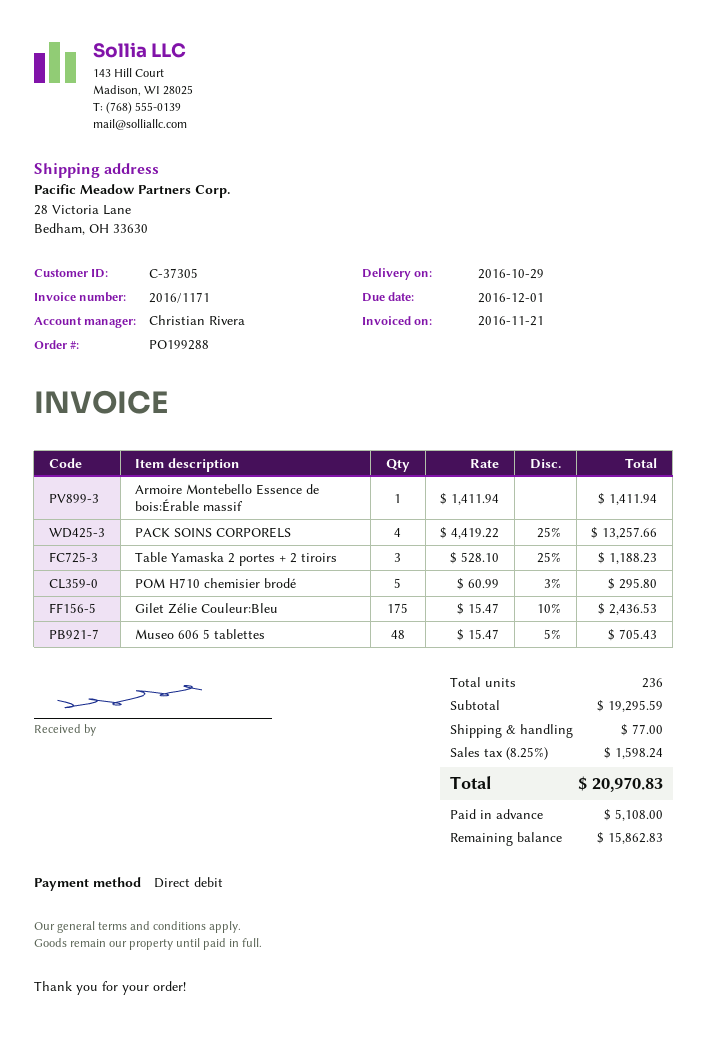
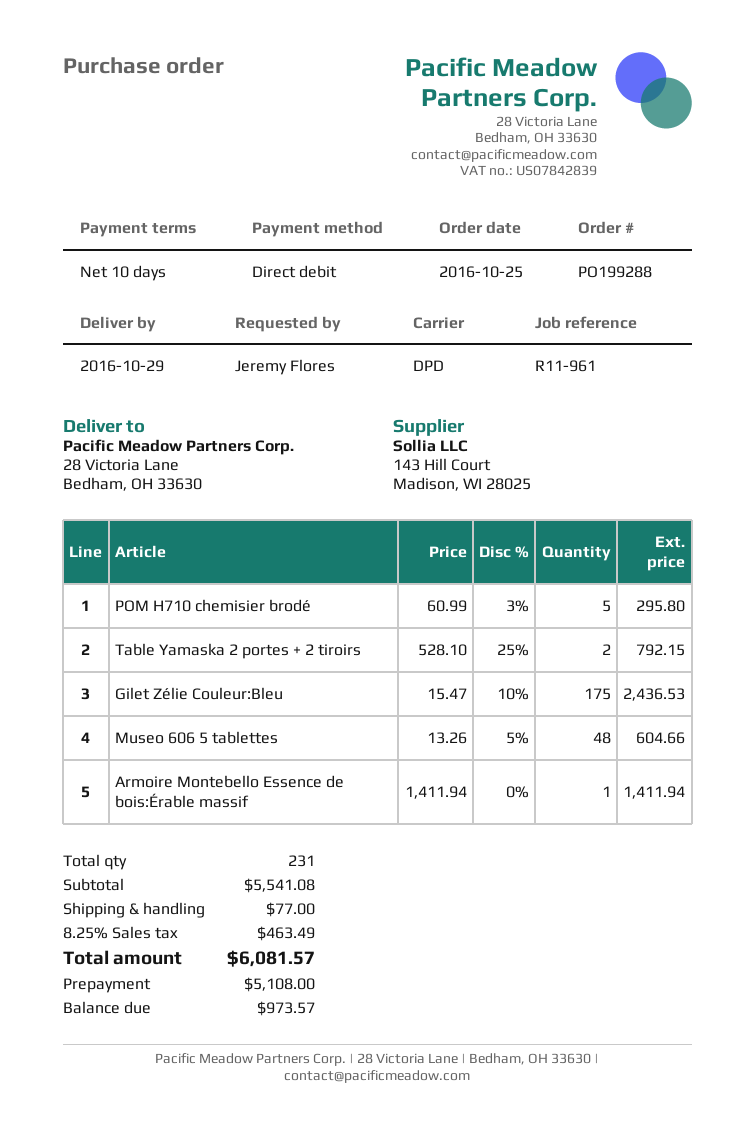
PACK SOINS CORPORELS: 4 x 4419.22 - 25% = 13257.66 -> none
Table Yamaska 2 portes + 2 tiroirs: 3 x 528.10 - 25% = 1188.23 -> 2 x 528.10 - 25% = 792.15
Museo 606 5 tablettes: 48 x 15.47 - 5% = 705.43 -> 48 x 13.26 - 5% = 604.66
total quantity: 236 -> 231
subtotal: 19295.59 -> 5541.08
tax: 8.25% = 1598.24 -> 8.25% = 463.49
total: 20970.83 -> 6081.57
balance: 15862.83 -> 973.57

